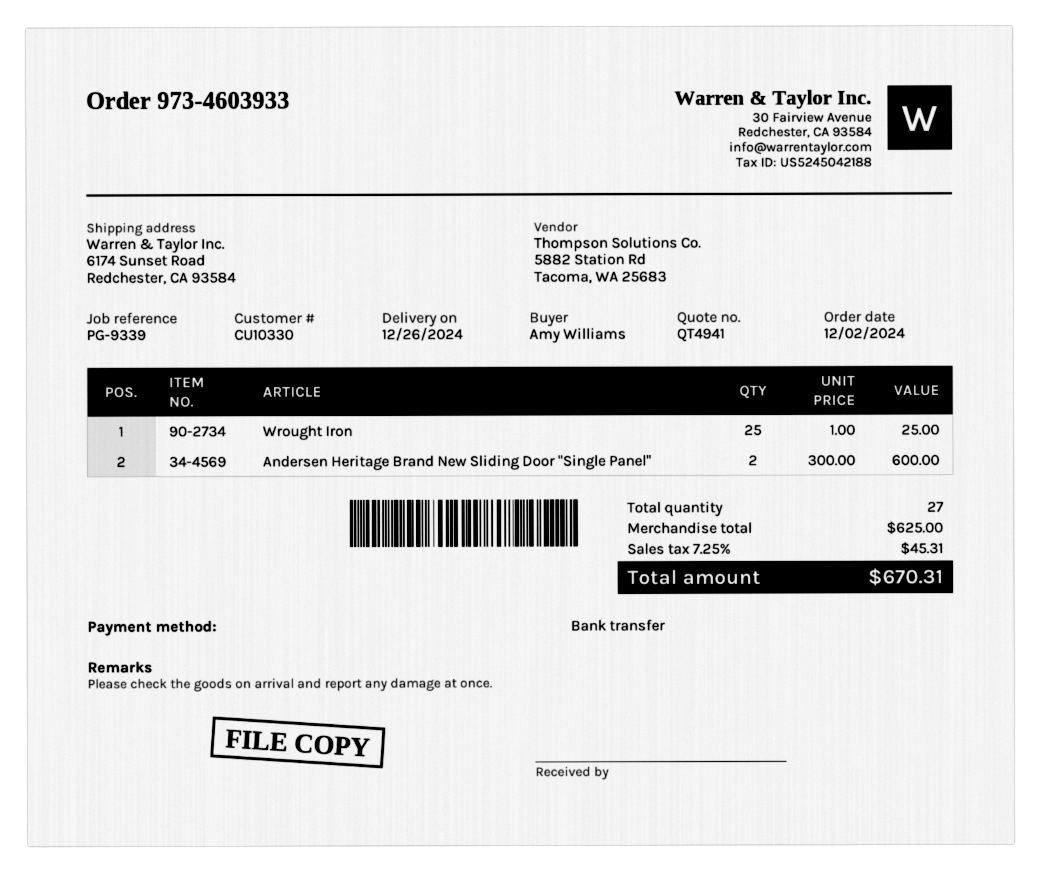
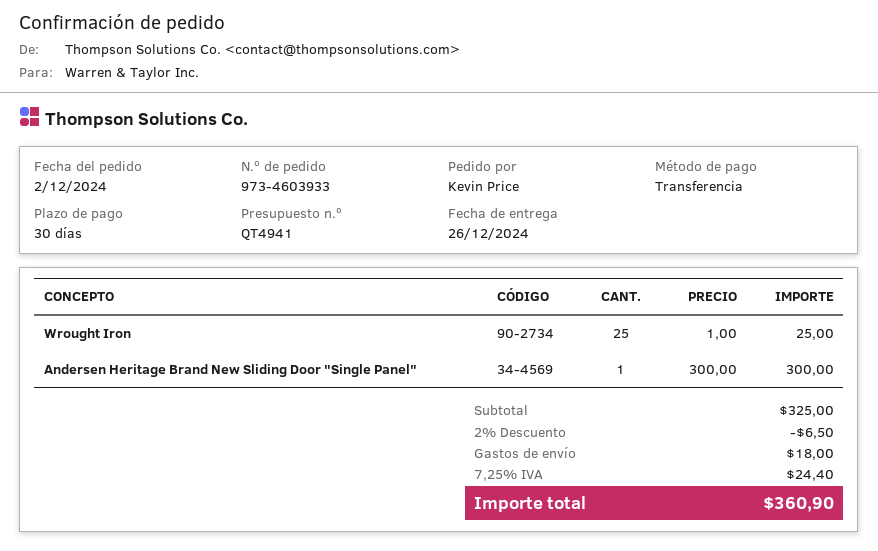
ordered by: Amy Williams -> Kevin Price
Andersen Heritage Brand New Sliding Door "Single Panel": 2 x 300.00 = 600.00 -> 1 x 300.00 = 300.00
subtotal: 625.00 -> 325.00
discount: none -> 2% = 6.50
shipping: none -> 18.00
tax: 7.25% = 45.31 -> 7.25% = 24.40
total: 670.31 -> 360.90

